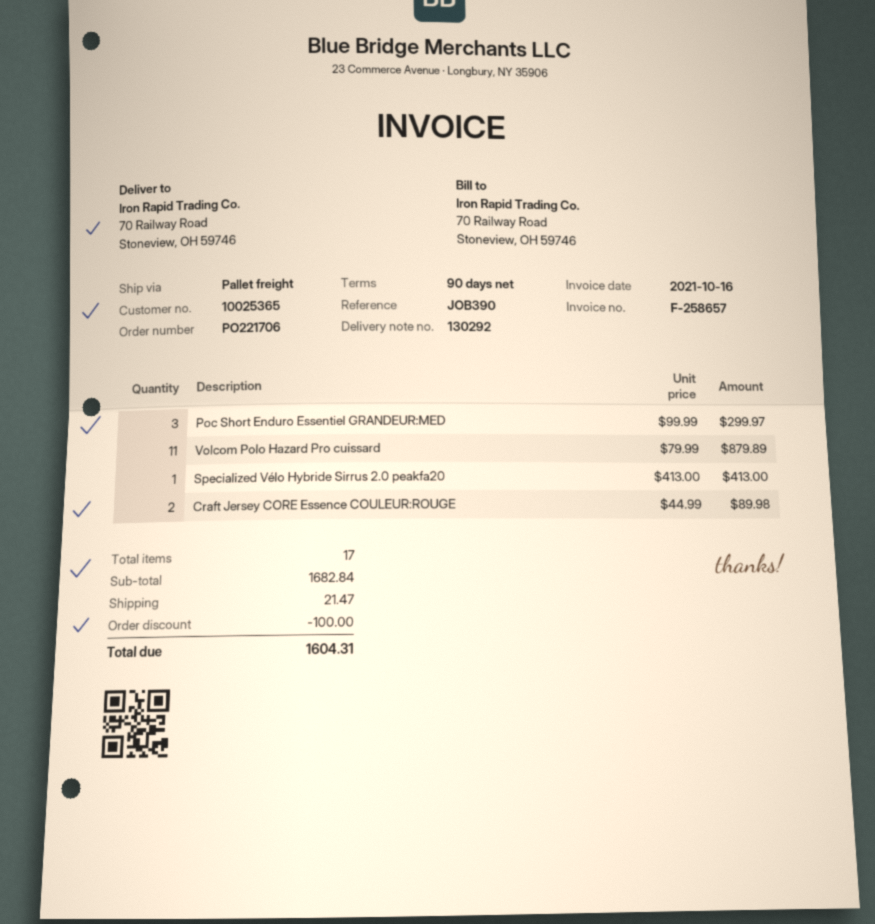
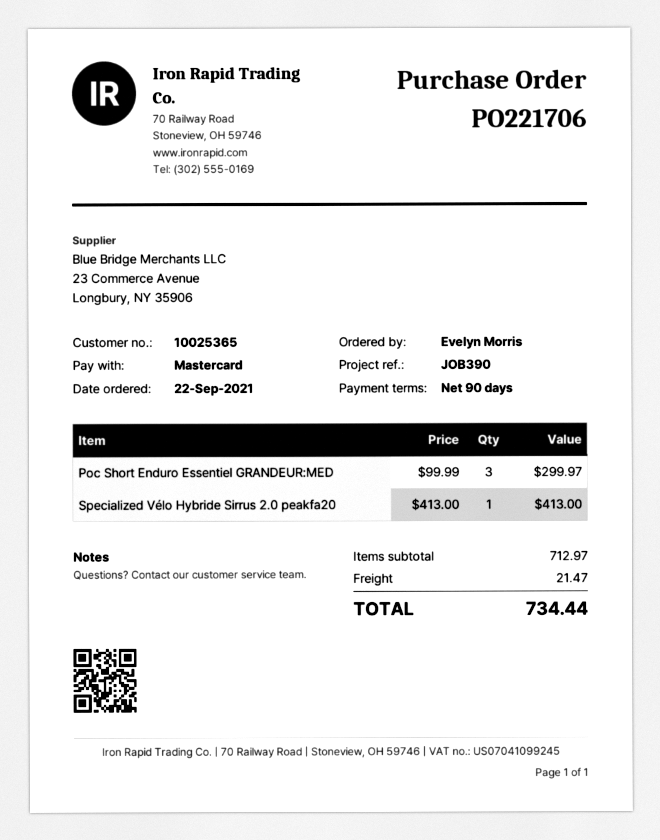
Volcom Polo Hazard Pro cuissard: 11 x 79.99 = 879.89 -> none
Craft Jersey CORE Essence COULEUR:ROUGE: 2 x 44.99 = 89.98 -> none
subtotal: 1682.84 -> 712.97
discount: 100.00 -> none
total: 1604.31 -> 734.44

